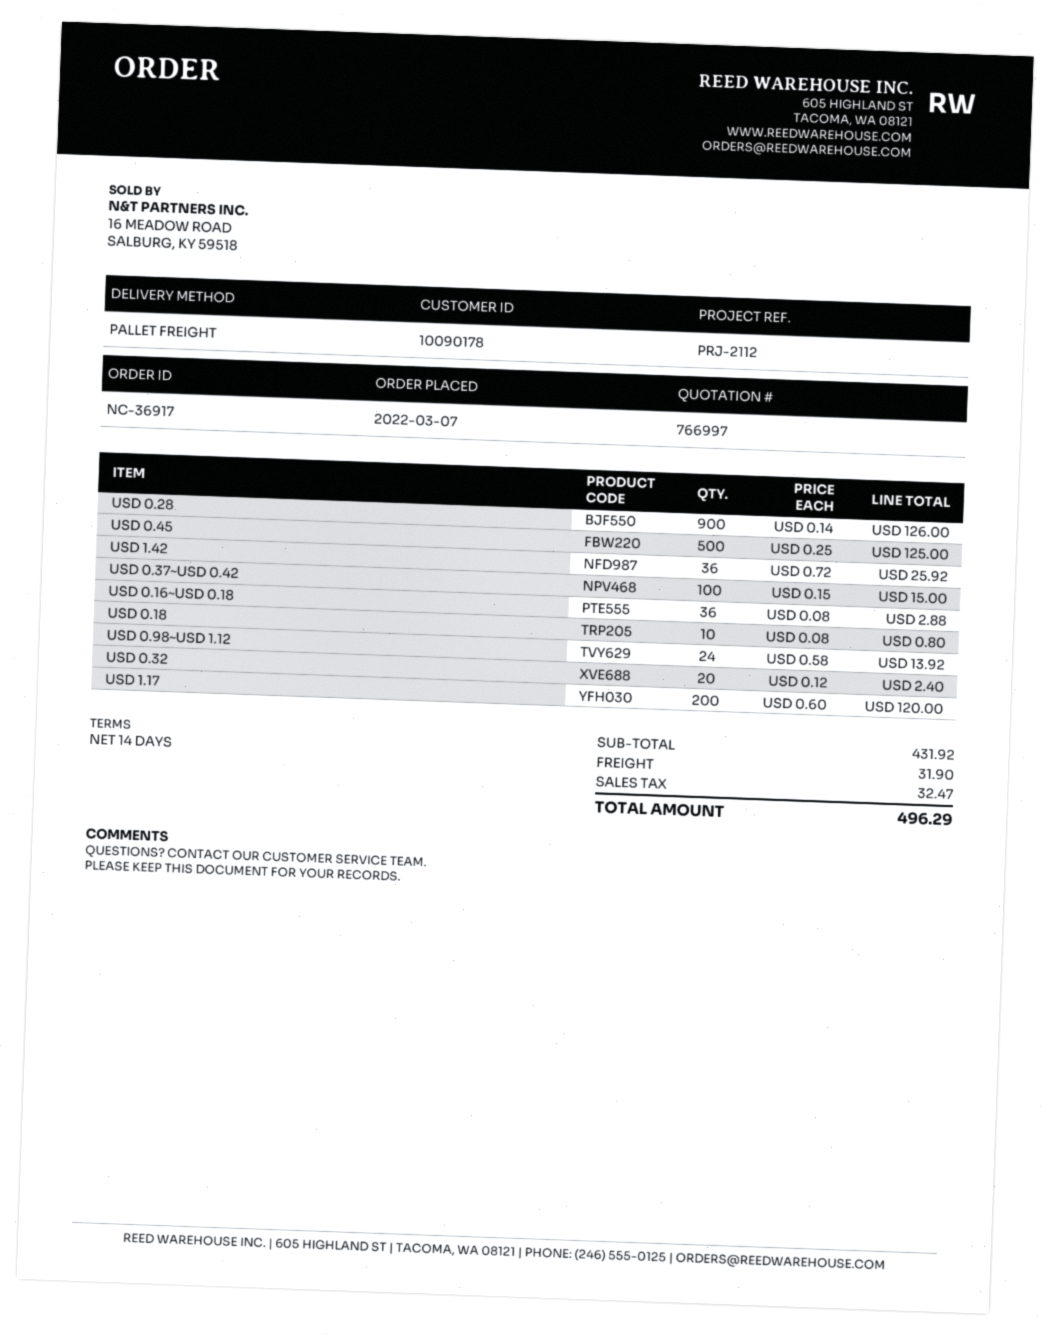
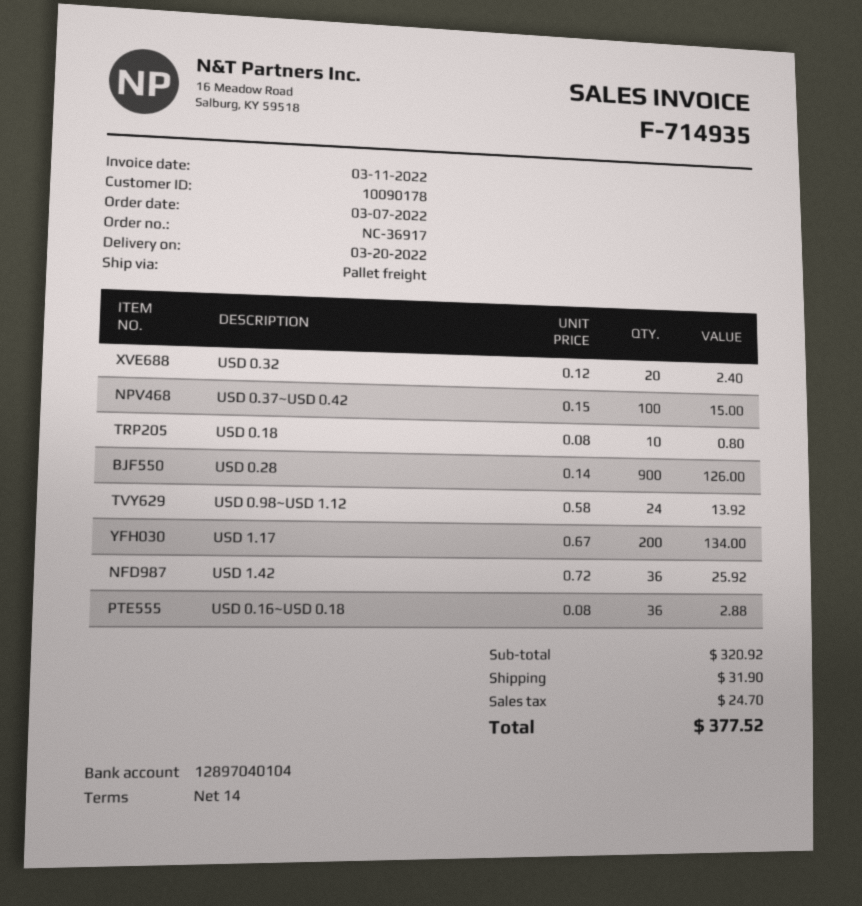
USD 0.45: 500 x 0.25 = 125.00 -> none
USD 1.17: 200 x 0.60 = 120.00 -> 200 x 0.67 = 134.00
subtotal: 431.92 -> 320.92
tax: 32.47 -> 24.70
total: 496.29 -> 377.52

